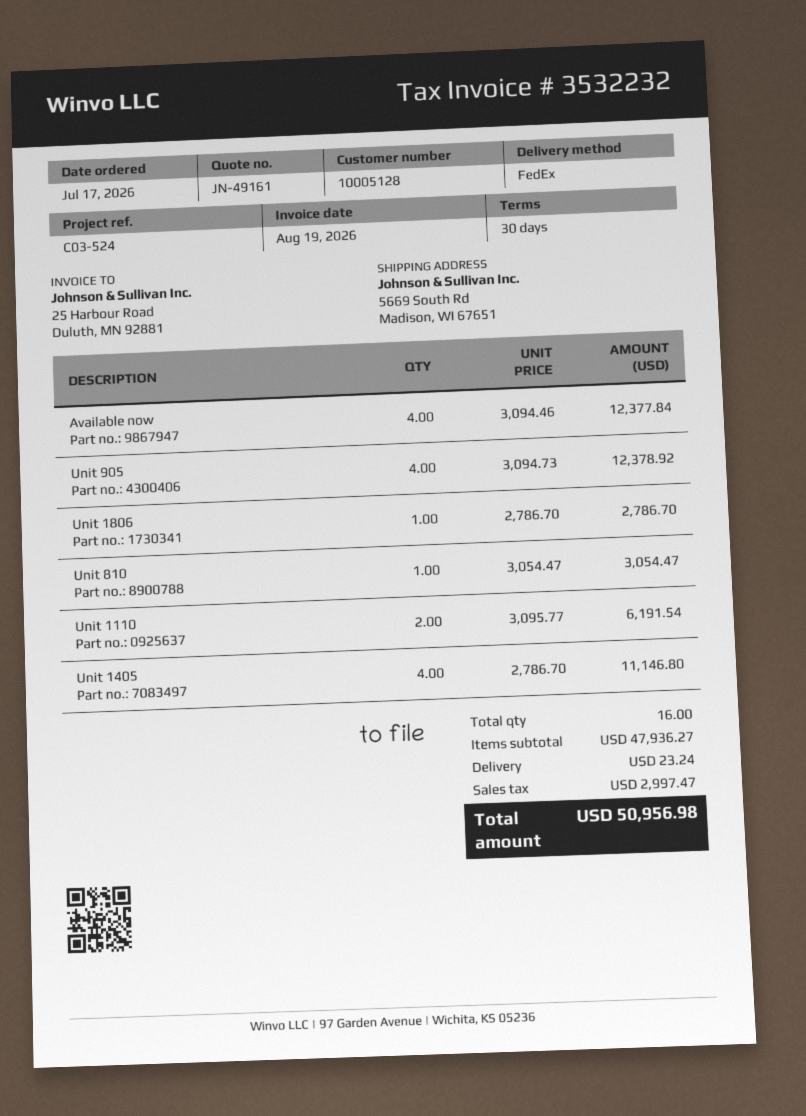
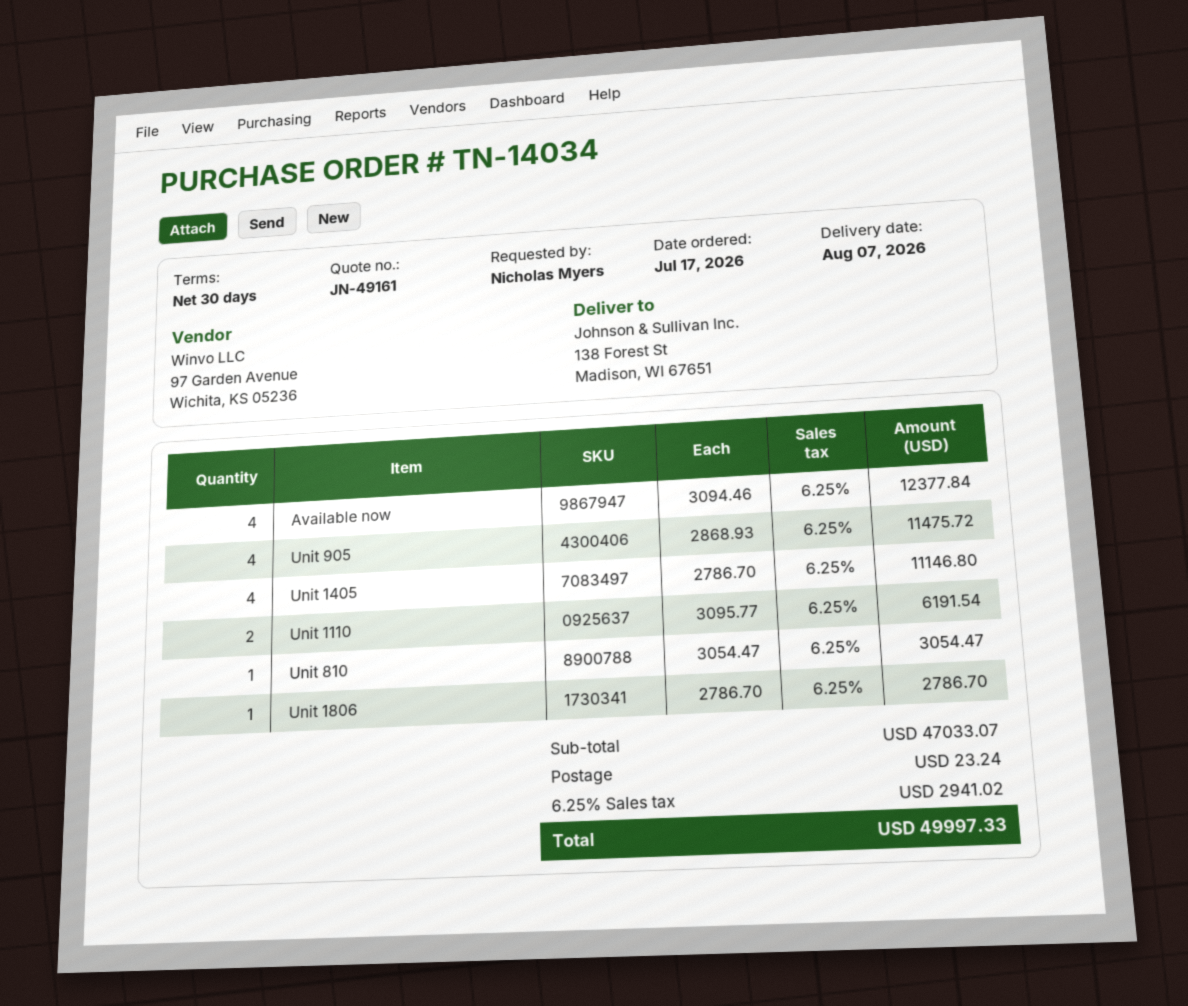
ship to: 5669 South Rd, Madison, WI 67651 -> 138 Forest St, Madison, WI 67651
Unit 905: 4 x 3094.73 = 12378.92 -> 4 x 2868.93 = 11475.72
subtotal: 47936.27 -> 47033.07
tax: 2997.47 -> 2941.02
total: 50956.98 -> 49997.33

